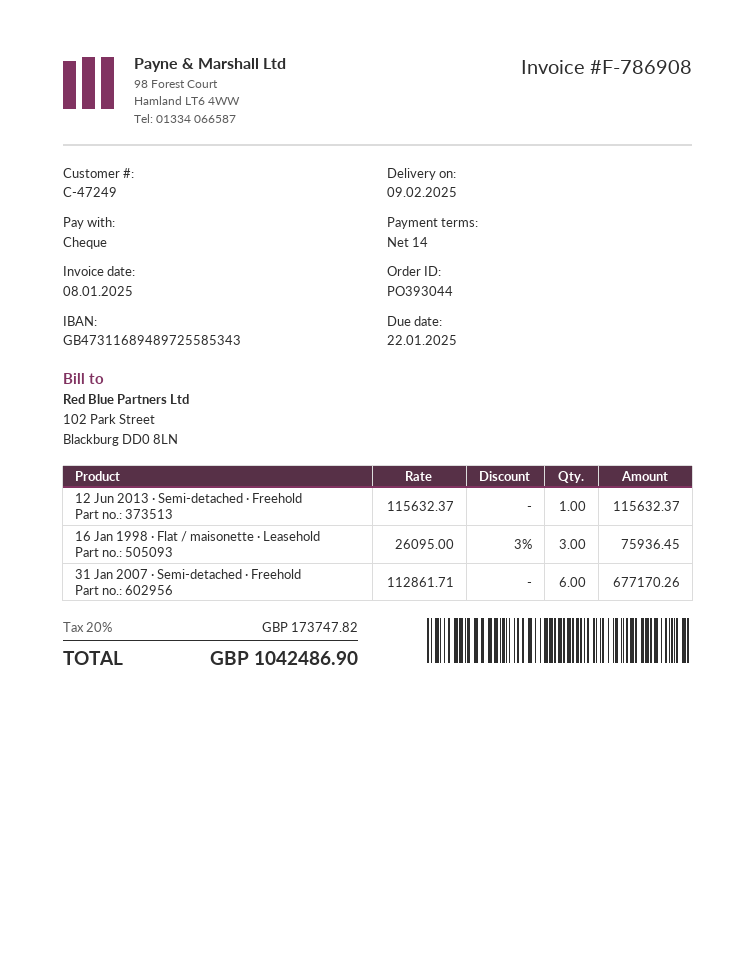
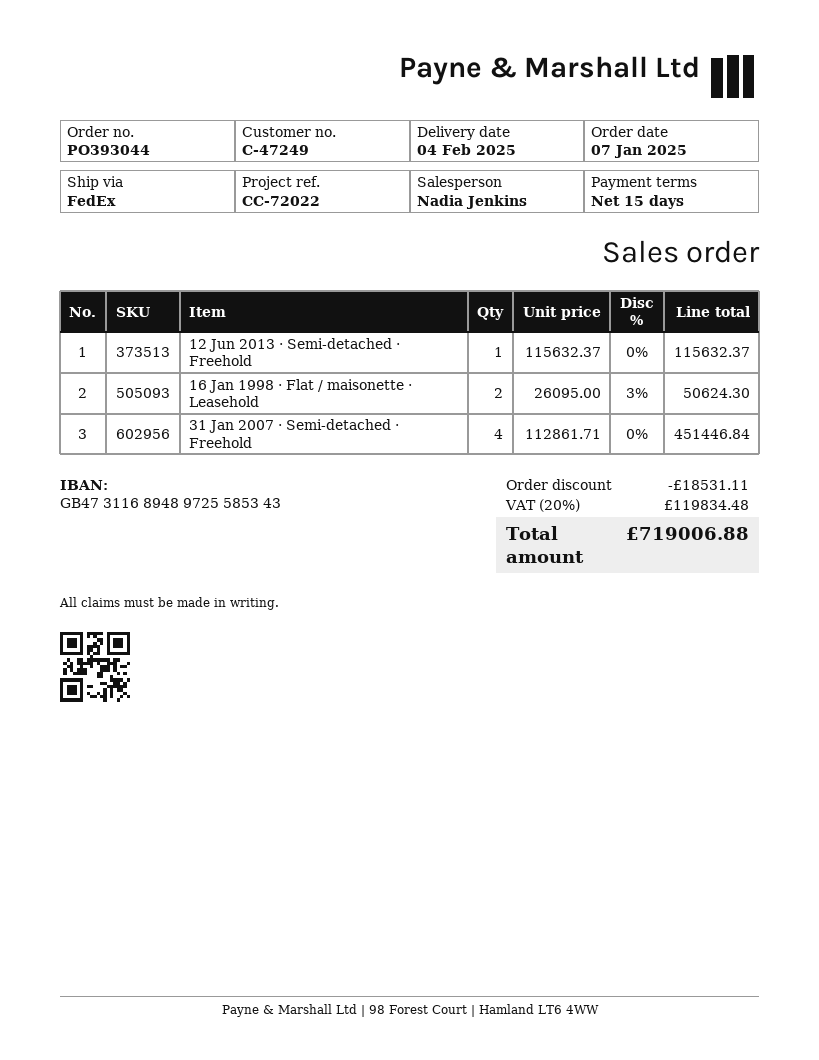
delivery date: 2025-02-09 -> 2025-02-04
payment terms: 14 days -> 15 days
16 Jan 1998 · Flat / maisonette · Leasehold: 3 x 26095.00 - 3% = 75936.45 -> 2 x 26095.00 - 3% = 50624.30
31 Jan 2007 · Semi-detached · Freehold: 6 x 112861.71 = 677170.26 -> 4 x 112861.71 = 451446.84
discount: none -> 18531.11
tax: 20% = 173747.82 -> 20% = 119834.48
total: 1042486.90 -> 719006.88

